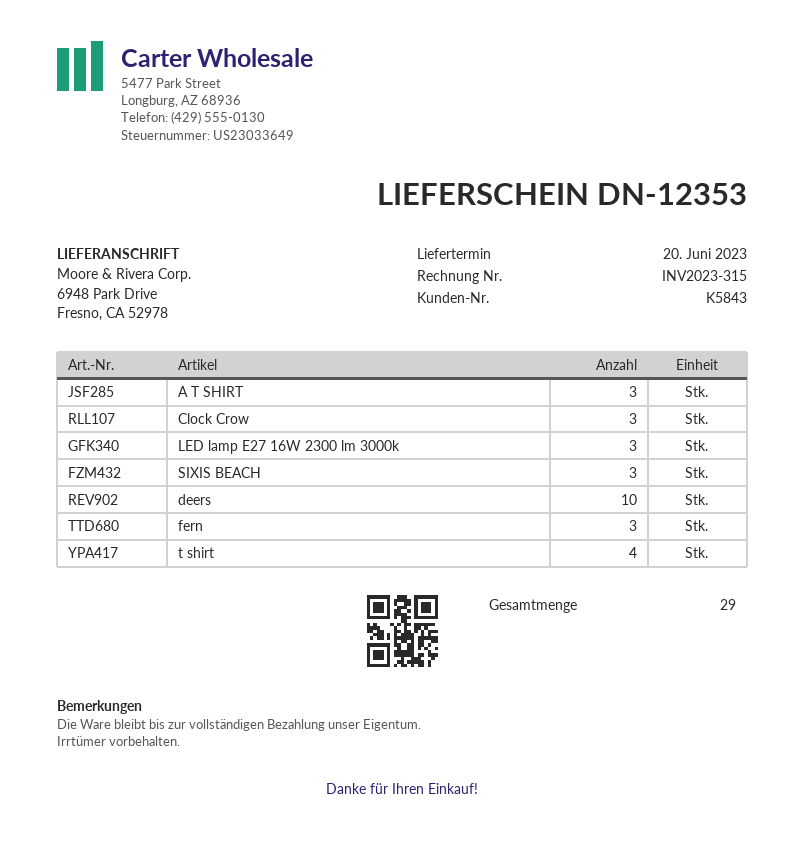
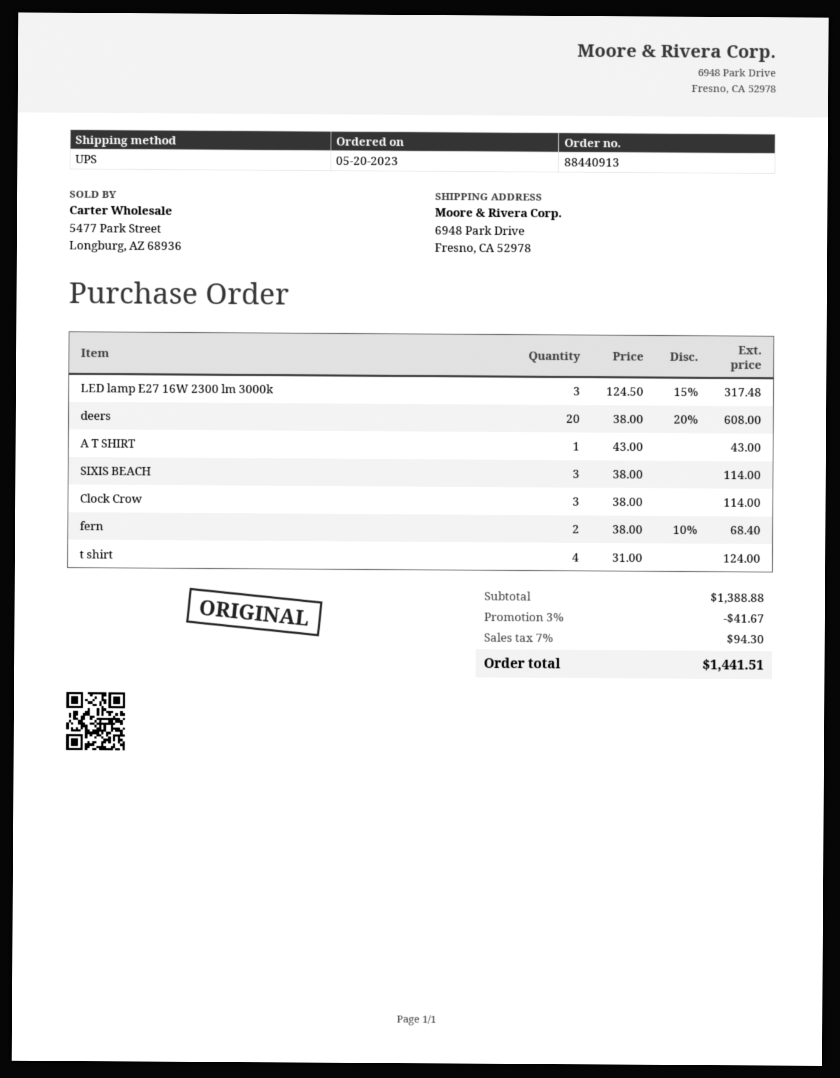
A T SHIRT: 3 -> 1
deers: 10 -> 20
fern: 3 -> 2

